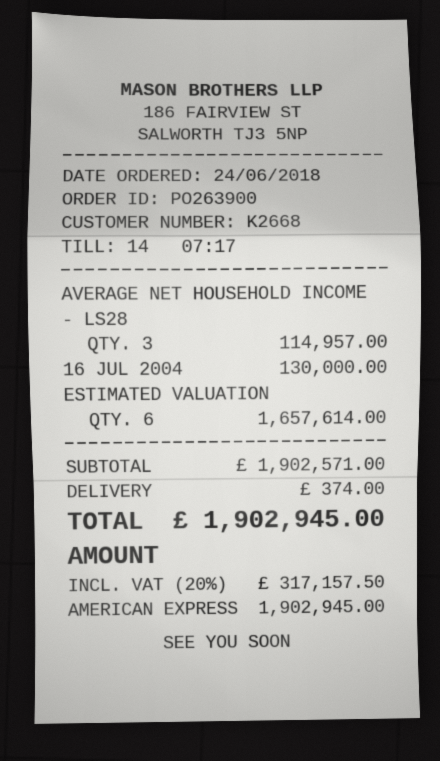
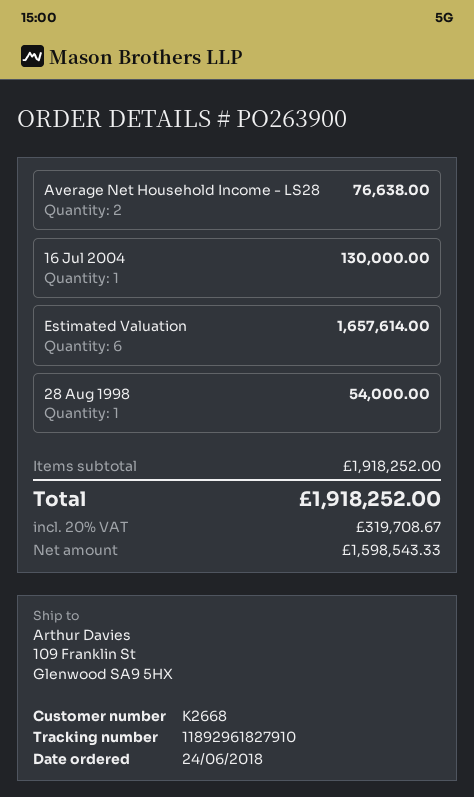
AVERAGE NET HOUSEHOLD INCOME - LS28: 3 for 114957.00 -> 2 for 76638.00
28 Aug 1998: none -> 1 for 54000.00
subtotal: 1902571.00 -> 1918252.00
shipping: 374.00 -> none
tax: 20% = 317157.50 -> 20% = 319708.67
total: 1902945.00 -> 1918252.00

